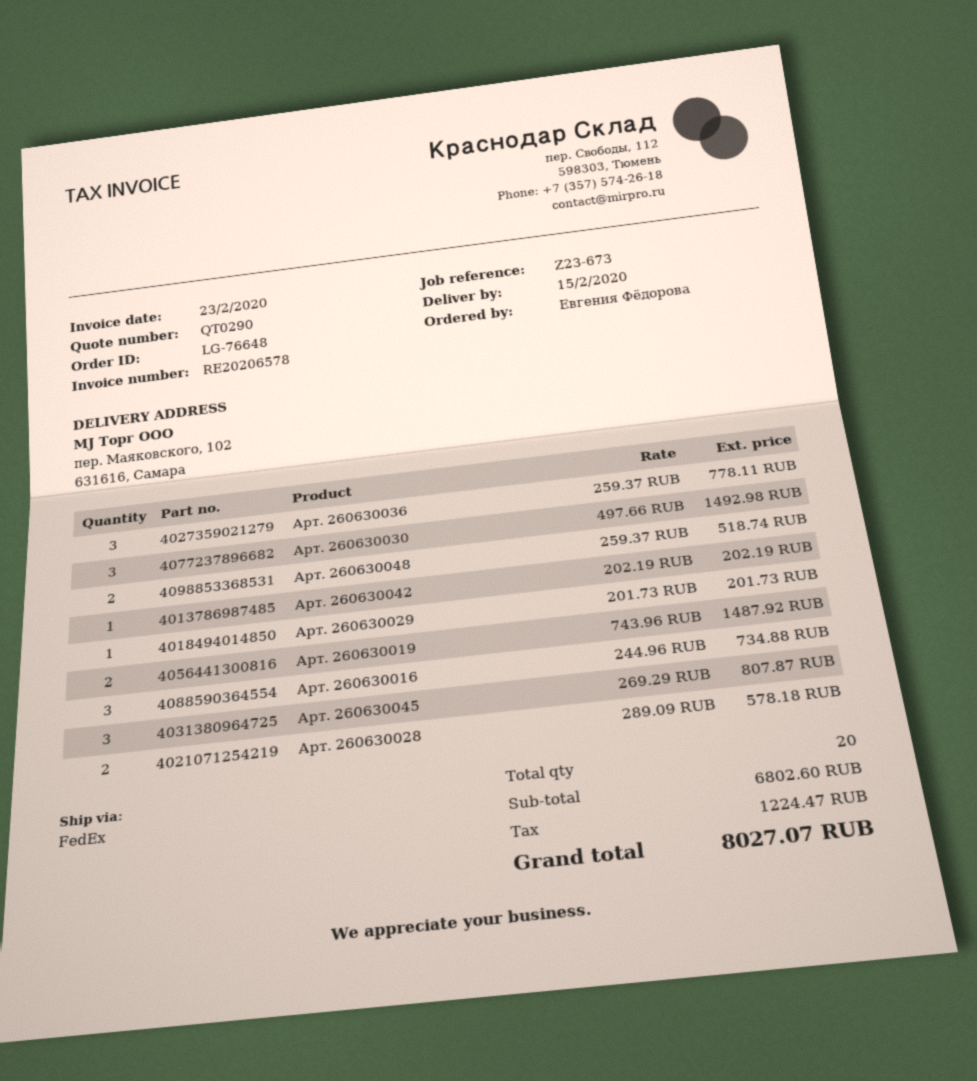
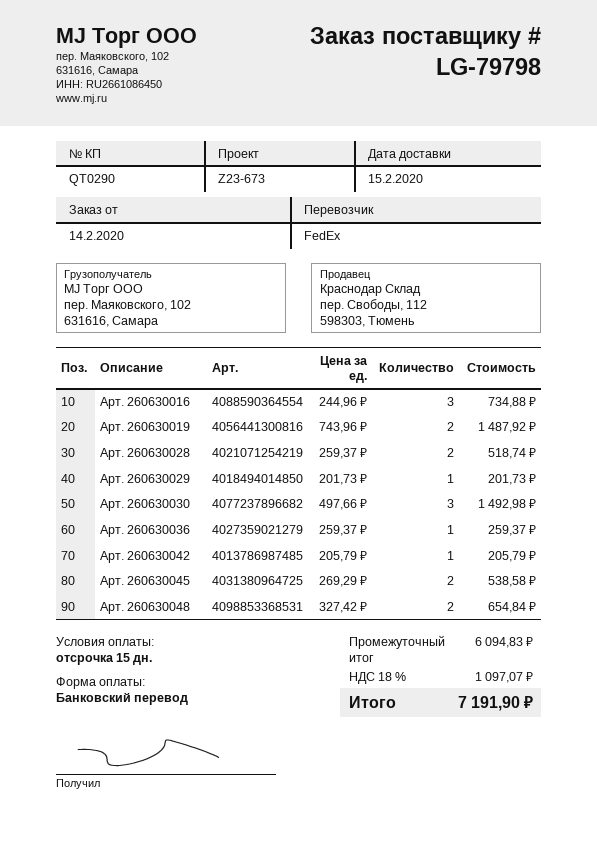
order number: LG-76648 -> LG-79798
Арт. 260630036: 3 x 259.37 = 778.11 -> 1 x 259.37 = 259.37
Арт. 260630048: 2 x 259.37 = 518.74 -> 2 x 327.42 = 654.84
Арт. 260630042: 1 x 202.19 = 202.19 -> 1 x 205.79 = 205.79
Арт. 260630045: 3 x 269.29 = 807.87 -> 2 x 269.29 = 538.58
Арт. 260630028: 2 x 289.09 = 578.18 -> 2 x 259.37 = 518.74
subtotal: 6802.60 -> 6094.83
tax: 1224.47 -> 1097.07
total: 8027.07 -> 7191.90

